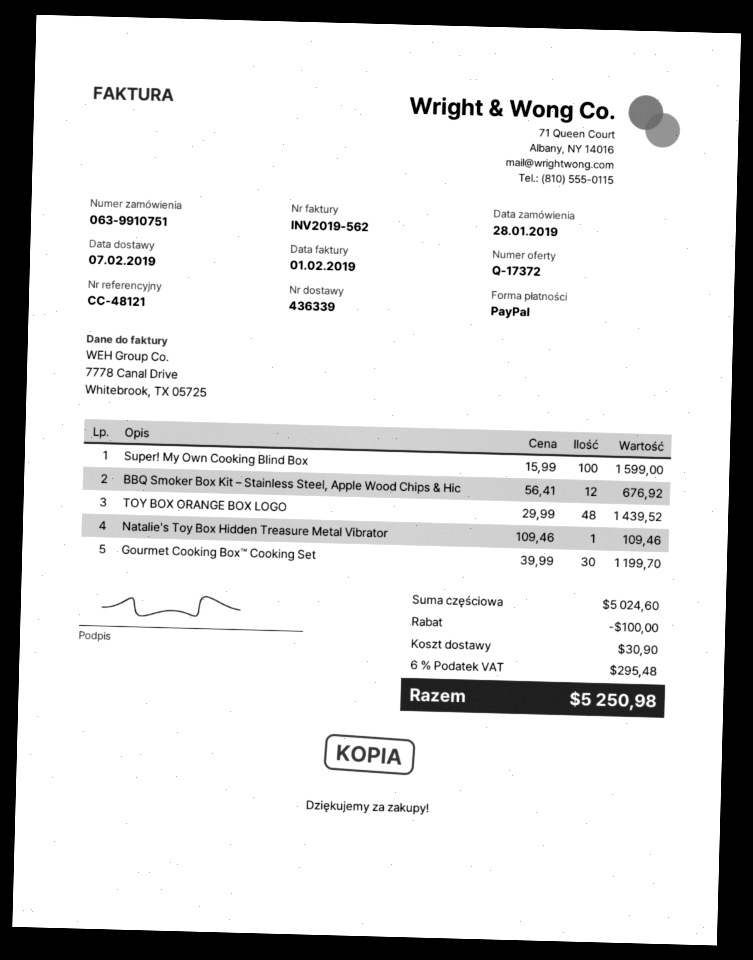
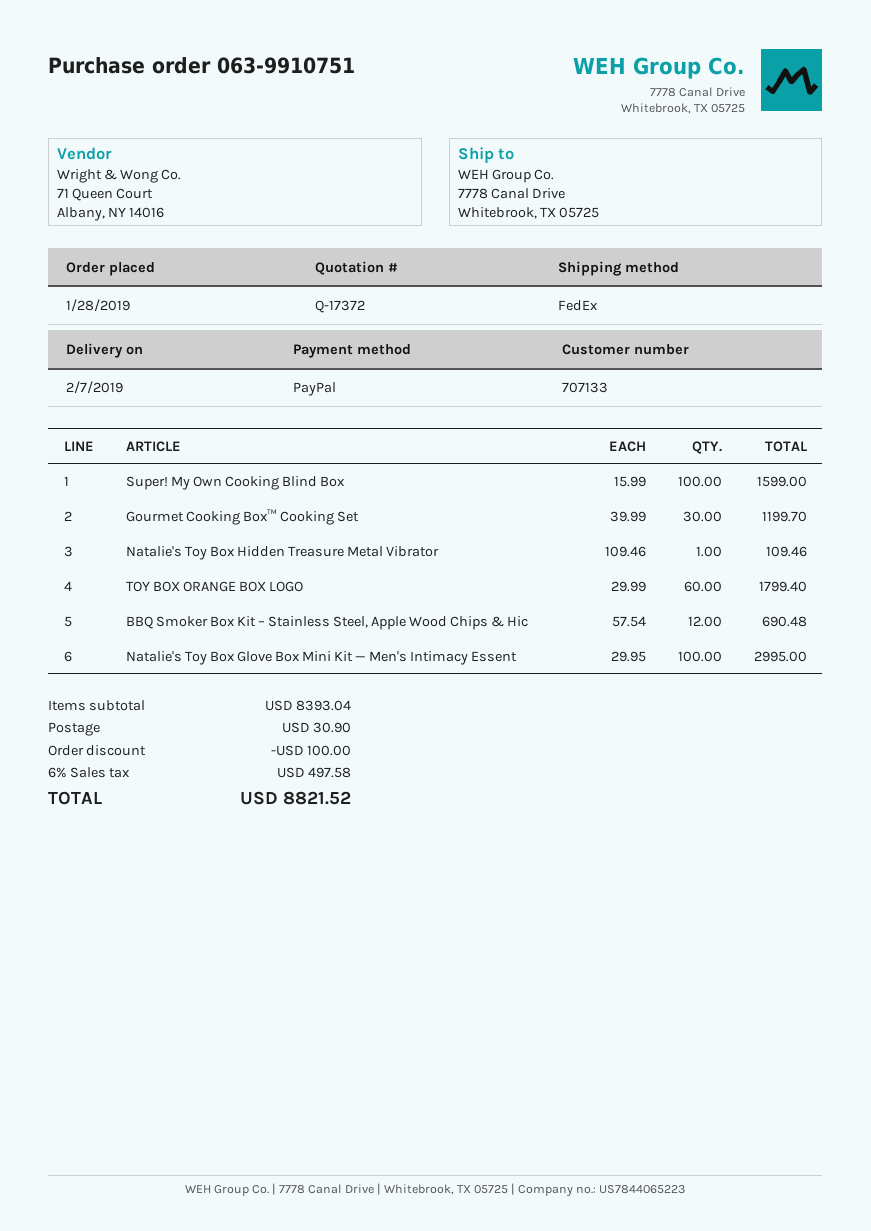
BBQ Smoker Box Kit – Stainless Steel, Apple Wood Chips & Hic: 12 x 56.41 = 676.92 -> 12 x 57.54 = 690.48
TOY BOX ORANGE BOX LOGO: 48 x 29.99 = 1439.52 -> 60 x 29.99 = 1799.40
Natalie's Toy Box Glove Box Mini Kit — Men's Intimacy Essent: none -> 100 x 29.95 = 2995.00
subtotal: 5024.60 -> 8393.04
tax: 6% = 295.48 -> 6% = 497.58
total: 5250.98 -> 8821.52

